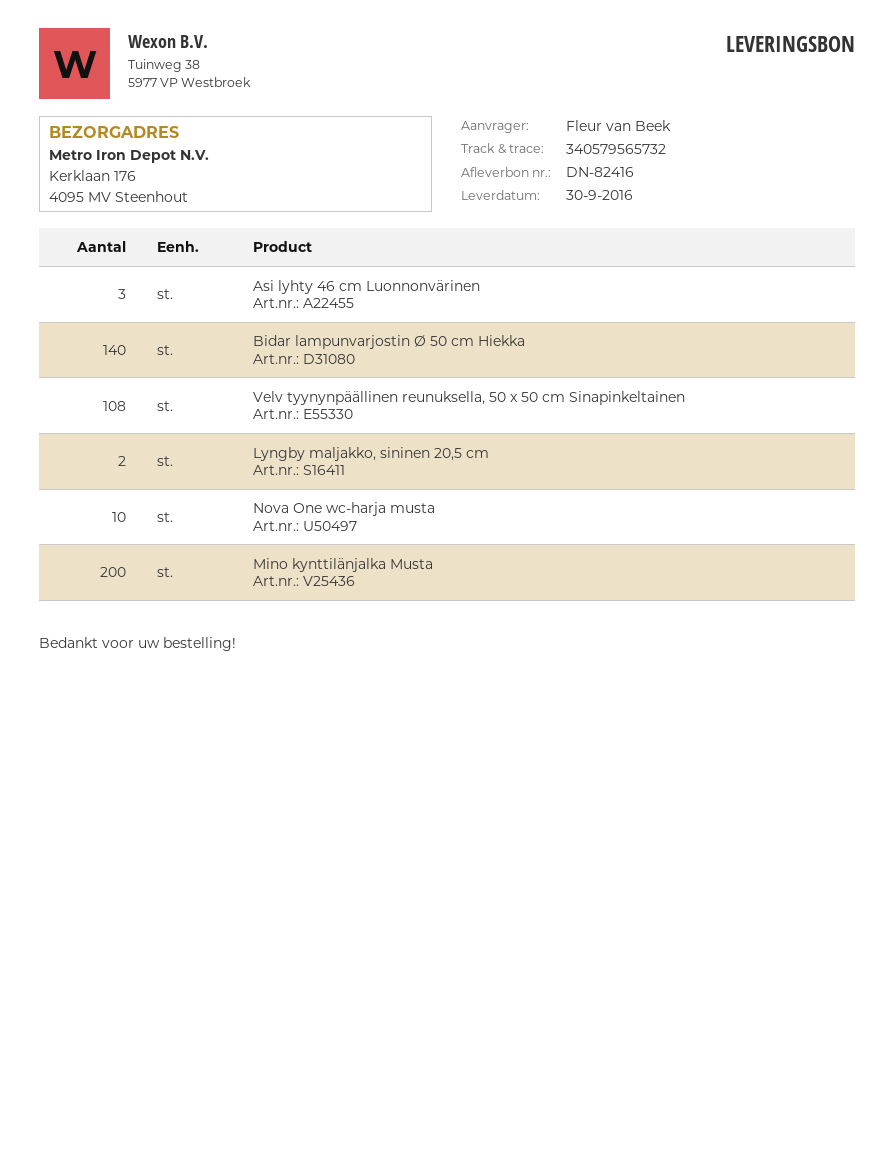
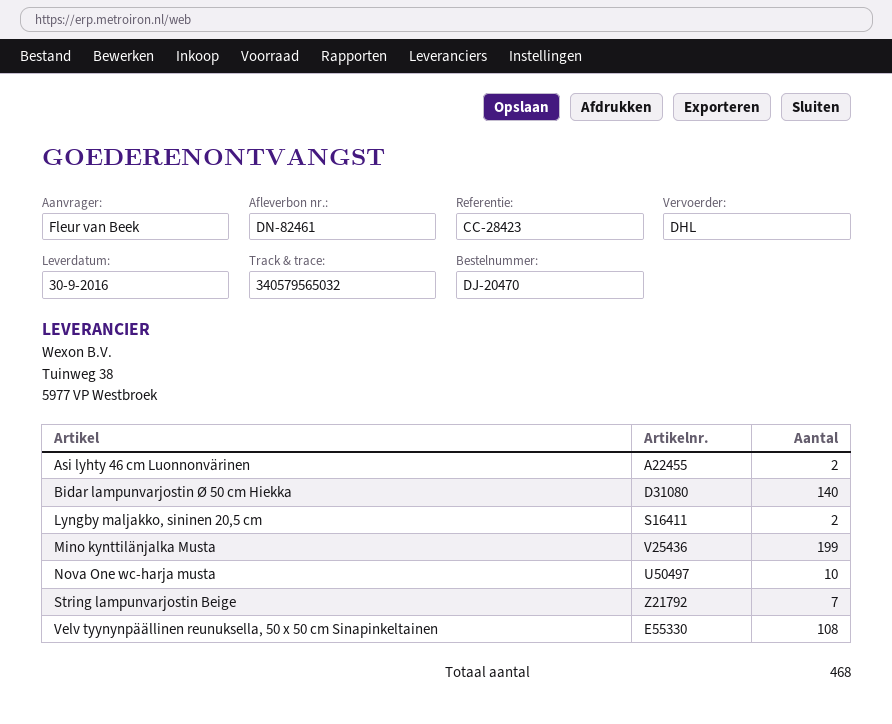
delivery note number: DN-82416 -> DN-82461
tracking number: 340579565732 -> 340579565032
Asi lyhty 46 cm Luonnonvärinen: 3 -> 2
Mino kynttilänjalka Musta: 200 -> 199
String lampunvarjostin Beige: none -> 7

